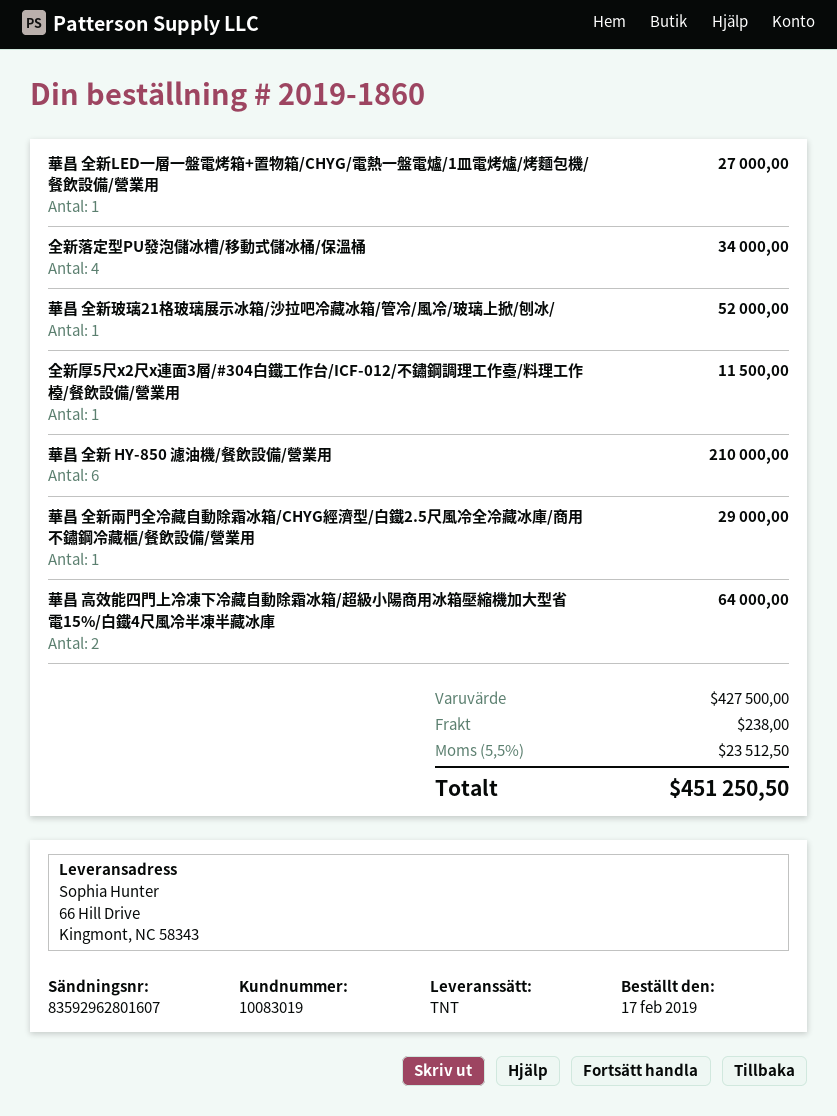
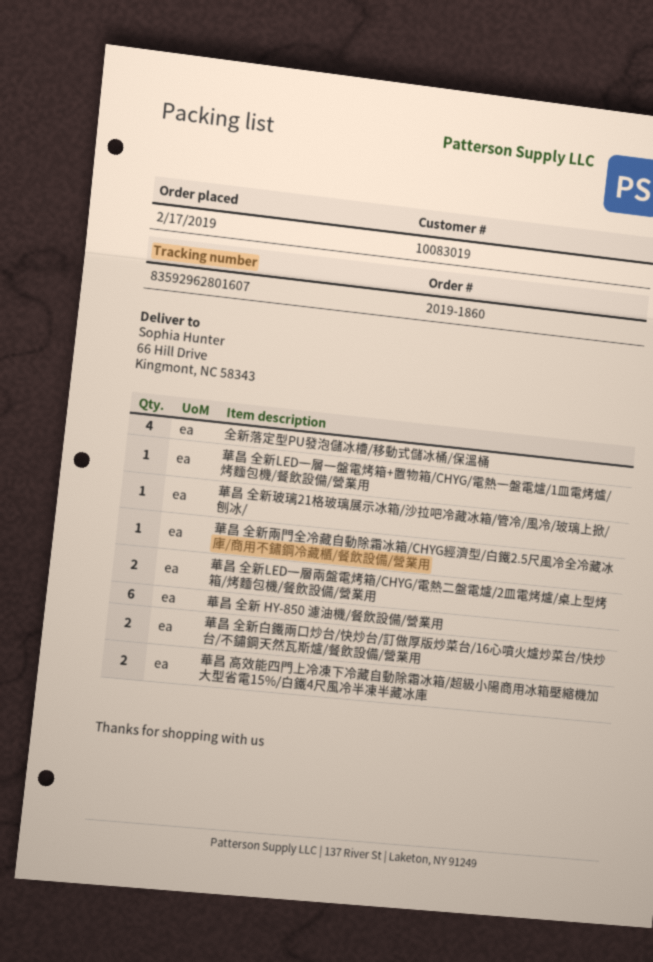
全新厚5尺x2尺x連面3層/#304白鐵工作台/ICF-012/不鏽鋼調理工作臺/料理工作檯/餐飲設備/營業用: 1 -> none
華昌 全新LED一層兩盤電烤箱/CHYG/電熱二盤電爐/2皿電烤爐/桌上型烤箱/烤麵包機/餐飲設備/營業用: none -> 2
華昌 全新白鐵兩口炒台/快炒台/訂做厚版炒菜台/16心噴火爐炒菜台/快炒台/不鏽鋼天然瓦斯爐/餐飲設備/營業用: none -> 2

